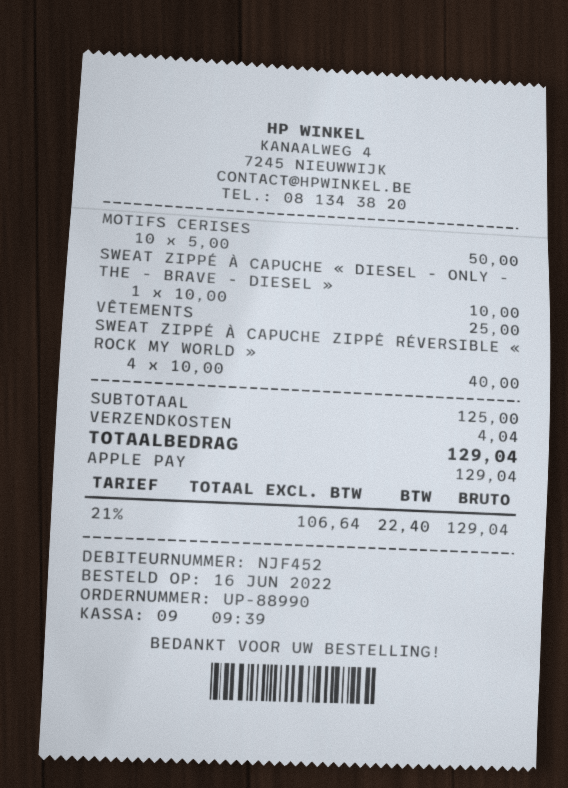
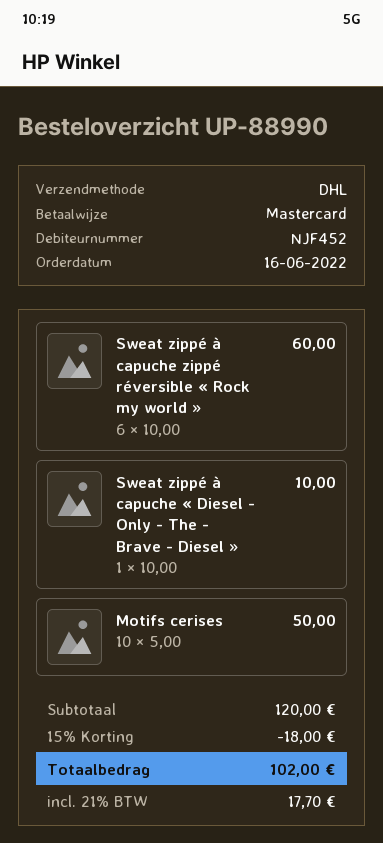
payment method: Apple Pay -> Mastercard
VÊTEMENTS: 1 x 25.00 = 25.00 -> none
SWEAT ZIPPÉ À CAPUCHE ZIPPÉ RÉVERSIBLE « ROCK MY WORLD »: 4 x 10.00 = 40.00 -> 6 x 10.00 = 60.00
subtotal: 125.00 -> 120.00
discount: none -> 15% = 18.00
shipping: 4.04 -> none
tax: 21% = 22.40 -> 21% = 17.70
total: 129.04 -> 102.00

